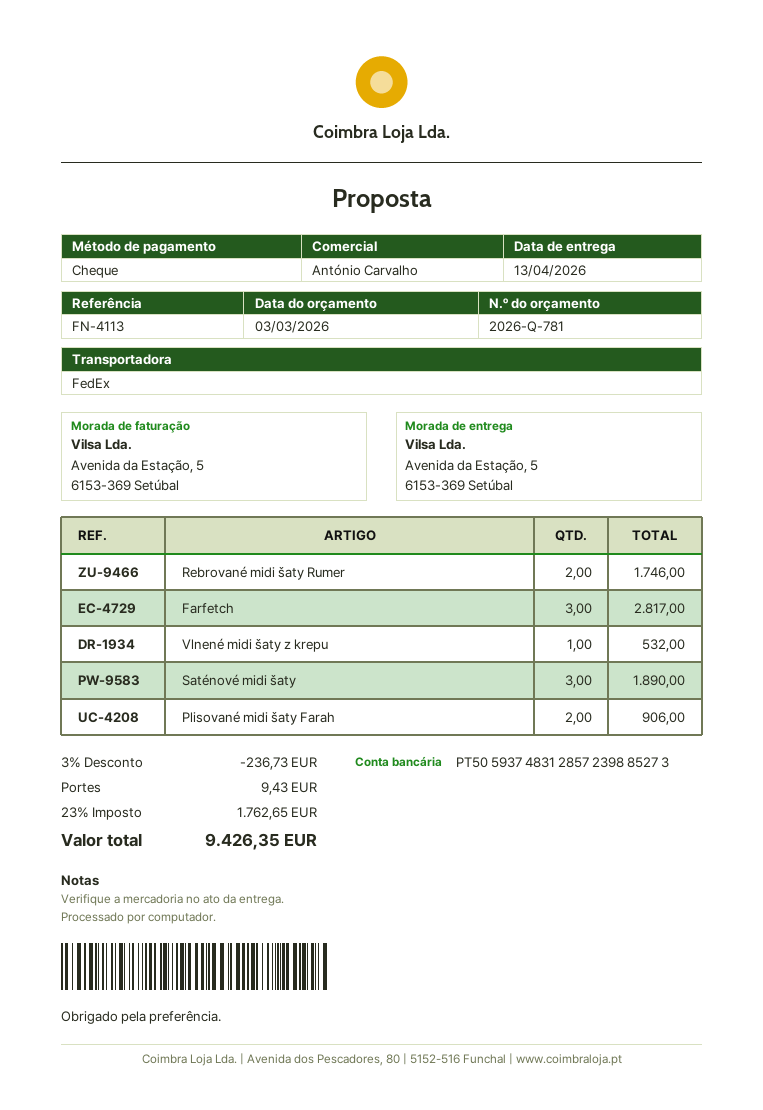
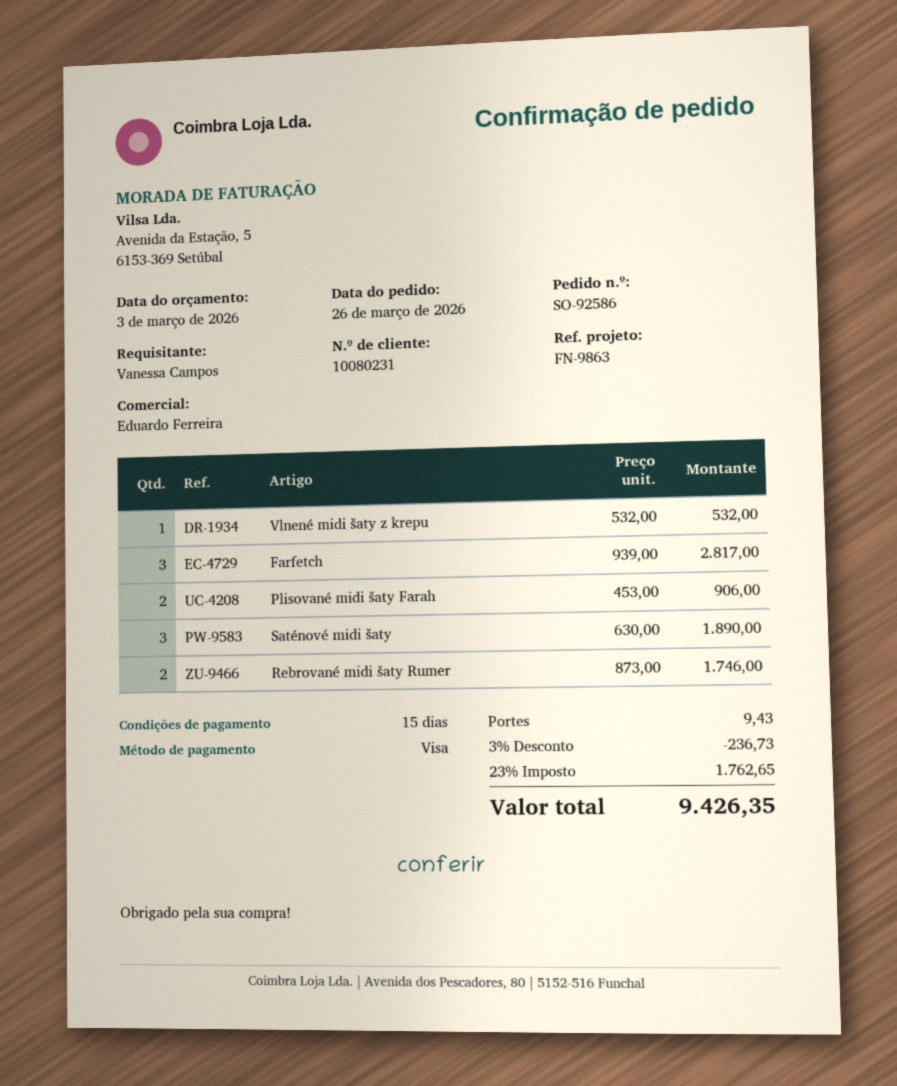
reference: FN-4113 -> FN-9863
sales rep: António Carvalho -> Eduardo Ferreira
payment method: cheque -> Visa

